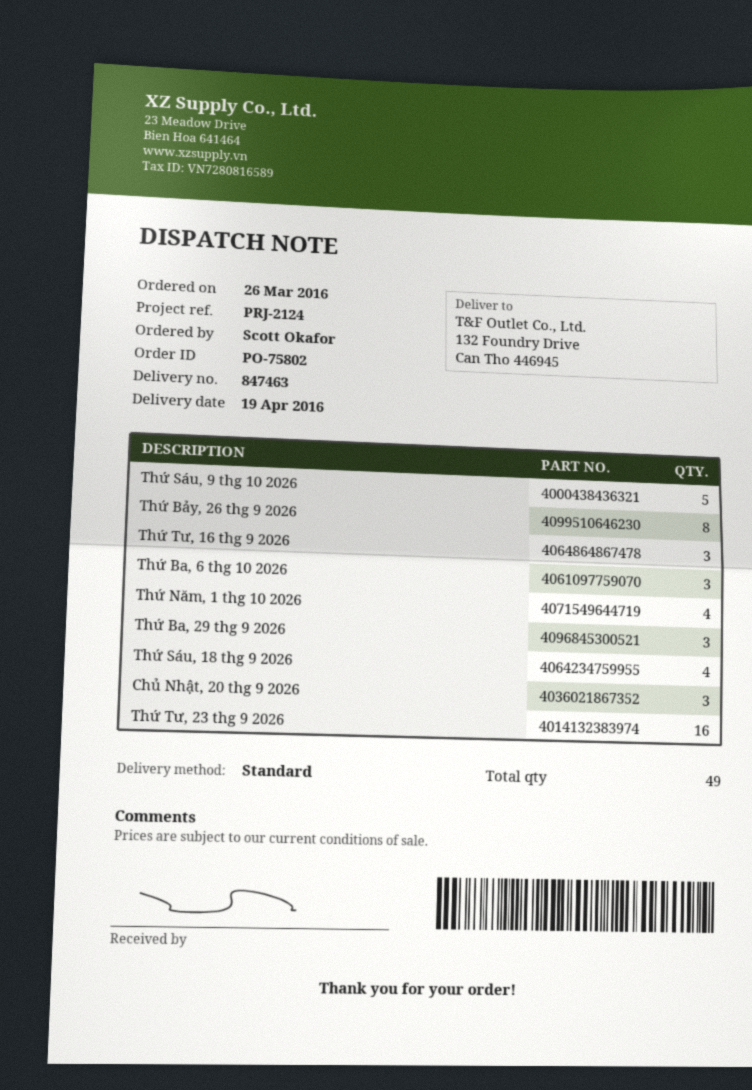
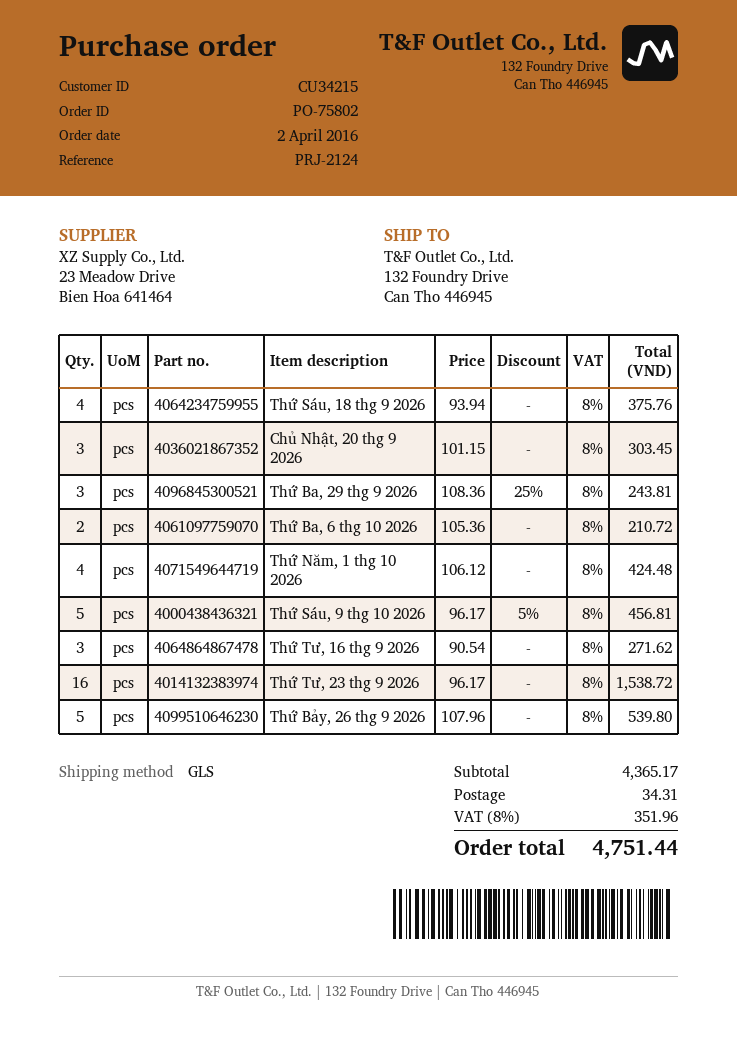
order date: 2016-03-26 -> 2016-04-02
shipping method: standard -> GLS
Thứ Bảy, 26 thg 9 2026: 8 -> 5
Thứ Ba, 6 thg 10 2026: 3 -> 2

